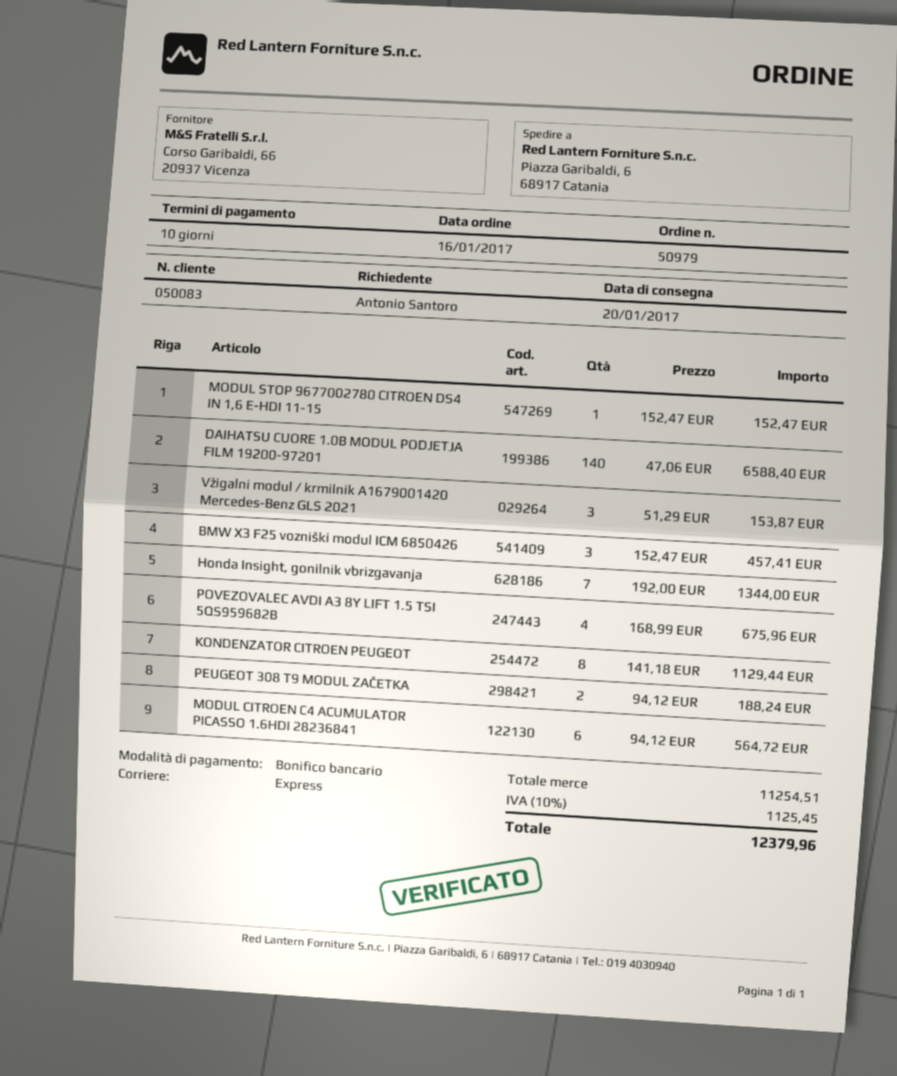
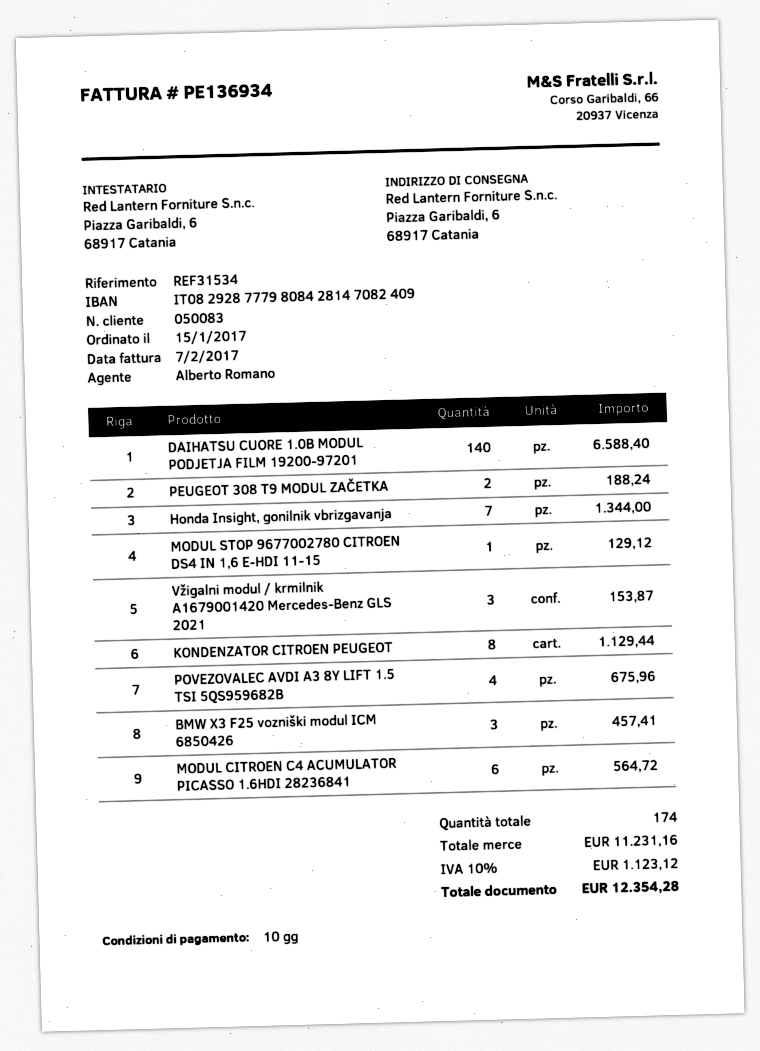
order date: 2017-01-16 -> 2017-01-15
MODUL STOP 9677002780 CITROEN DS4 IN 1,6 E-HDI 11-15: 1 for 152.47 -> 1 for 129.12
subtotal: 11254.51 -> 11231.16
tax: 10% = 1125.45 -> 10% = 1123.12
total: 12379.96 -> 12354.28

